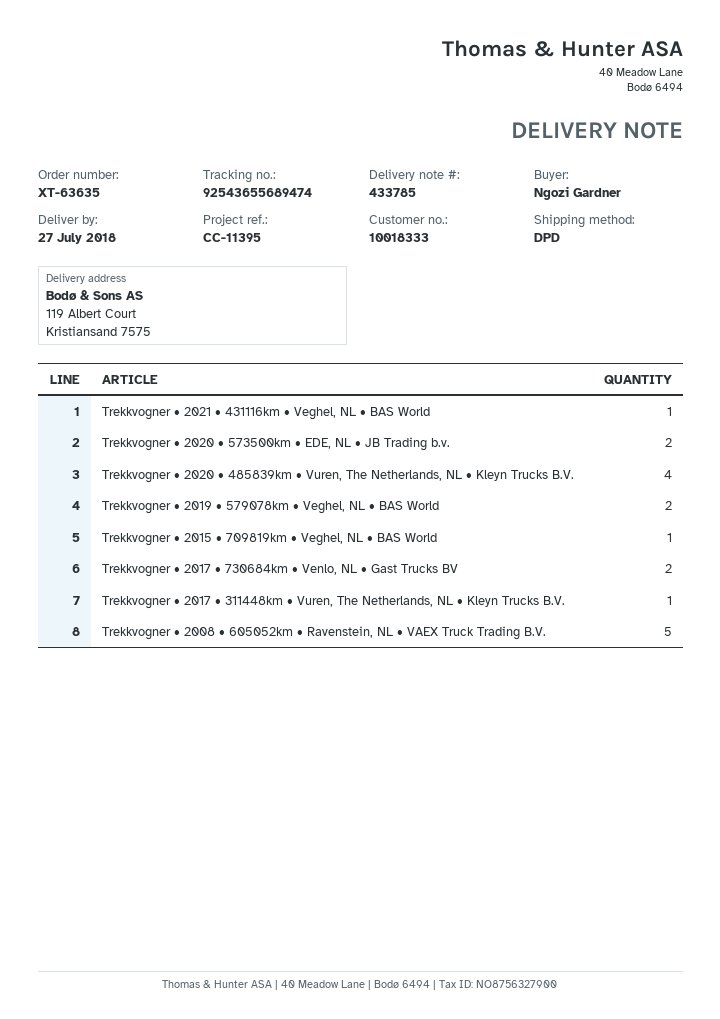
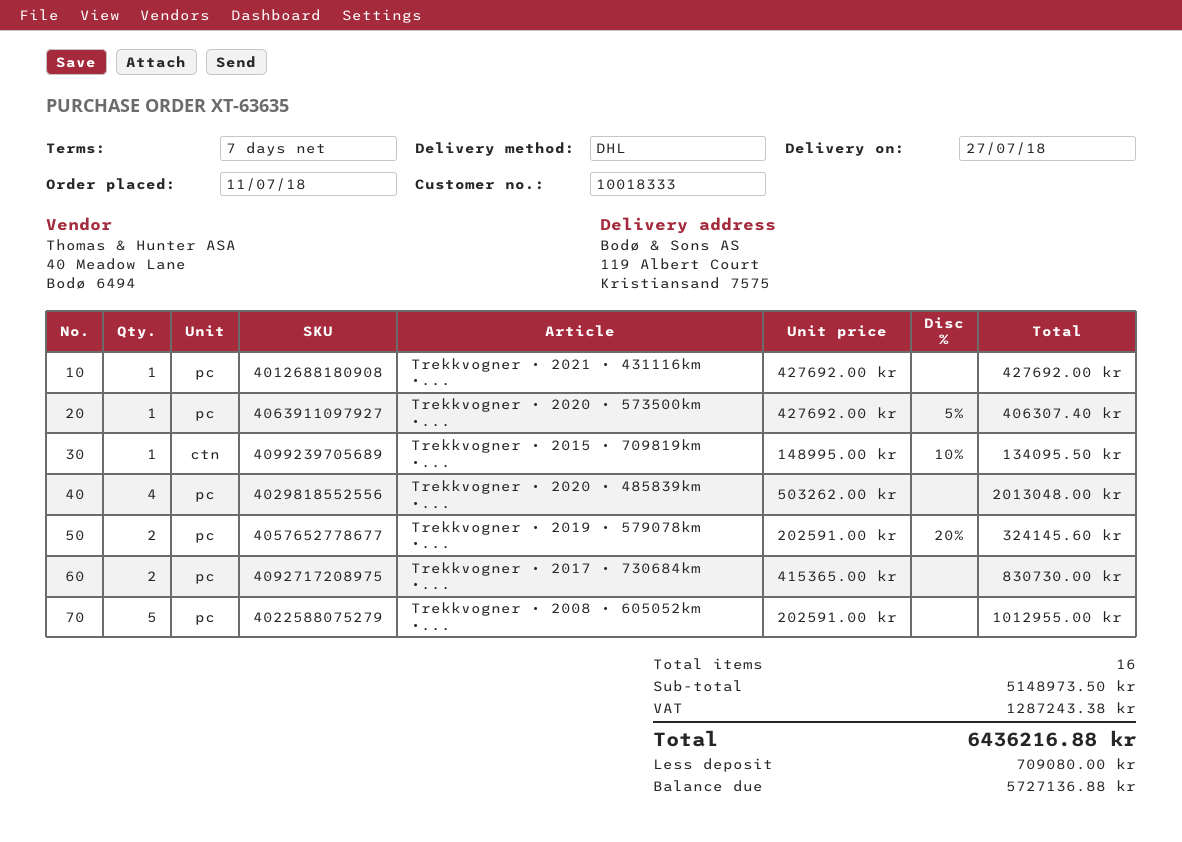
shipping method: DPD -> DHL
Trekkvogner • 2020 • 573500km • EDE, NL • JB Trading b.v.: 2 -> 1
Trekkvogner • 2017 • 311448km • Vuren, The Netherlands, NL • Kleyn Trucks B.V.: 1 -> none

